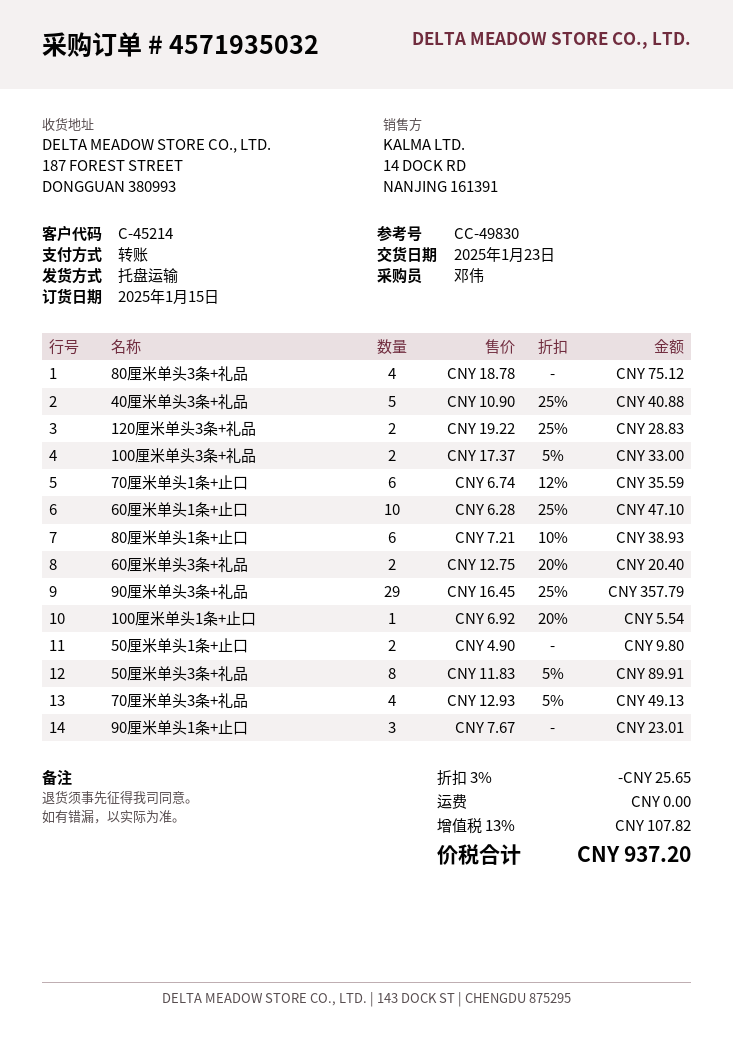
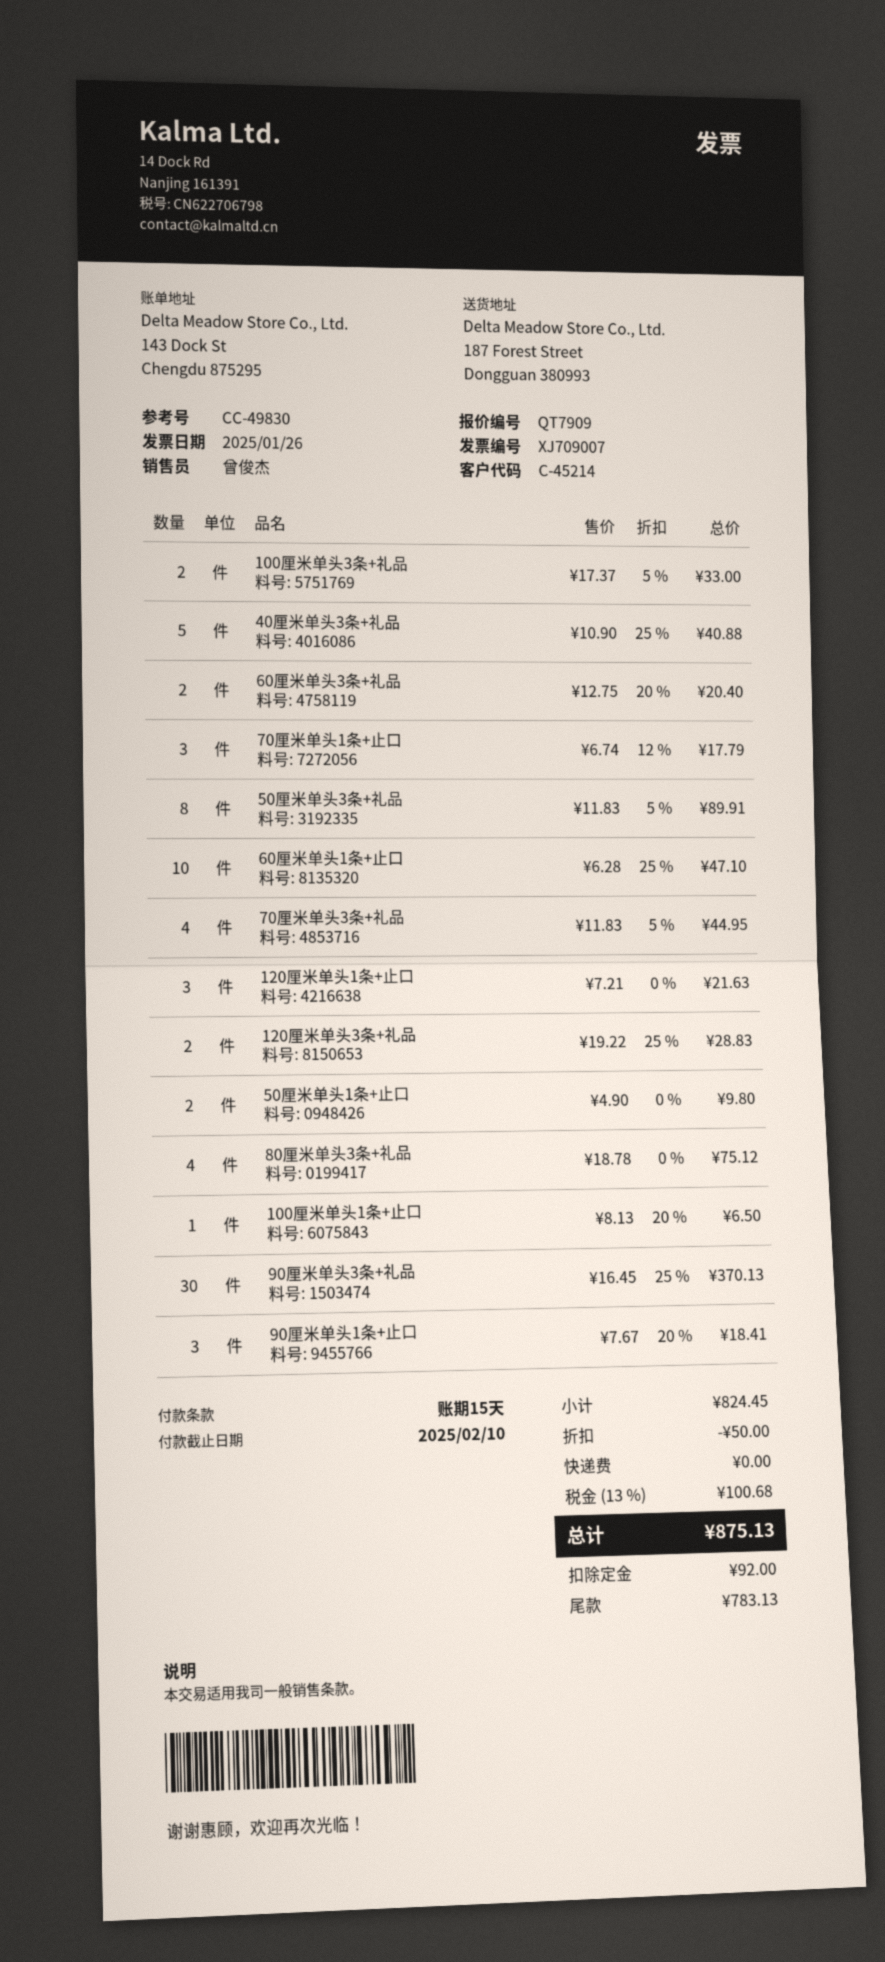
70厘米单头1条+止口: 6 x 6.74 - 12% = 35.59 -> 3 x 6.74 - 12% = 17.79
80厘米单头1条+止口: 6 x 7.21 - 10% = 38.93 -> none
90厘米单头3条+礼品: 29 x 16.45 - 25% = 357.79 -> 30 x 16.45 - 25% = 370.13
100厘米单头1条+止口: 1 x 6.92 - 20% = 5.54 -> 1 x 8.13 - 20% = 6.50
70厘米单头3条+礼品: 4 x 12.93 - 5% = 49.13 -> 4 x 11.83 - 5% = 44.95
90厘米单头1条+止口: 3 x 7.67 = 23.01 -> 3 x 7.67 - 20% = 18.41
120厘米单头1条+止口: none -> 3 x 7.21 = 21.63
discount: 25.65 -> 50.00
tax: 13% = 107.82 -> 13% = 100.68
total: 937.20 -> 875.13

